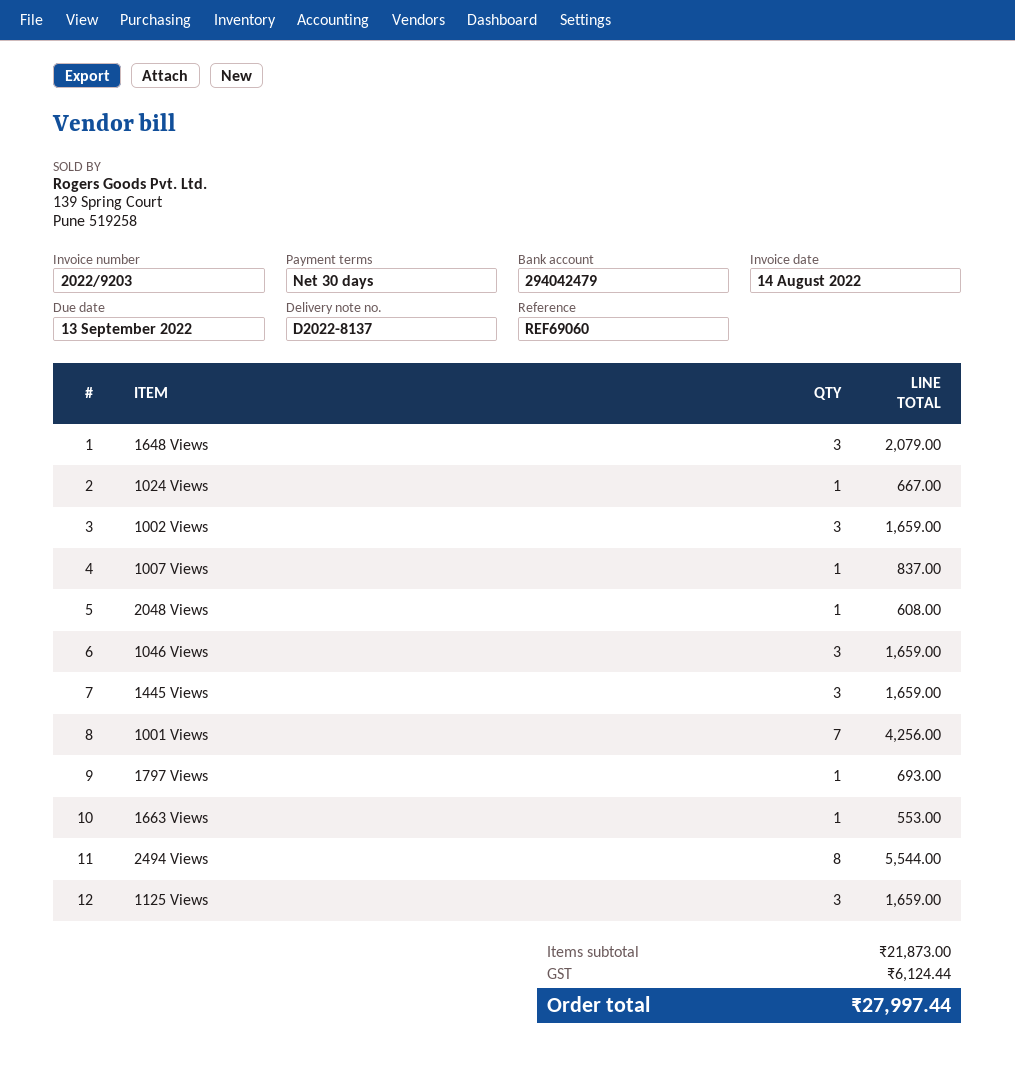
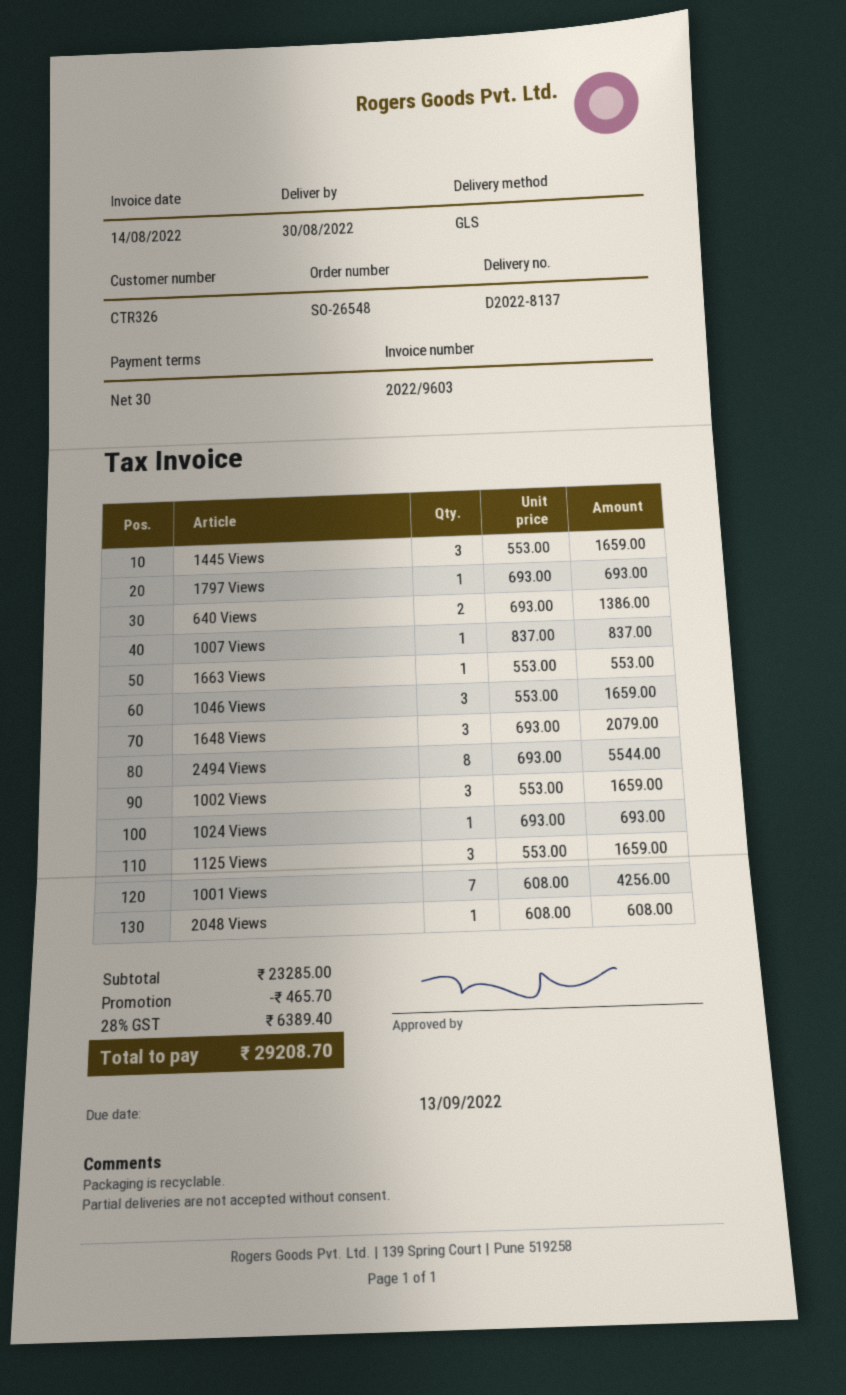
invoice number: 2022/9203 -> 2022/9603
1024 Views: 1 for 667.00 -> 1 for 693.00
640 Views: none -> 2 for 1386.00
subtotal: 21873.00 -> 23285.00
discount: none -> 465.70
tax: 6124.44 -> 6389.40
total: 27997.44 -> 29208.70

